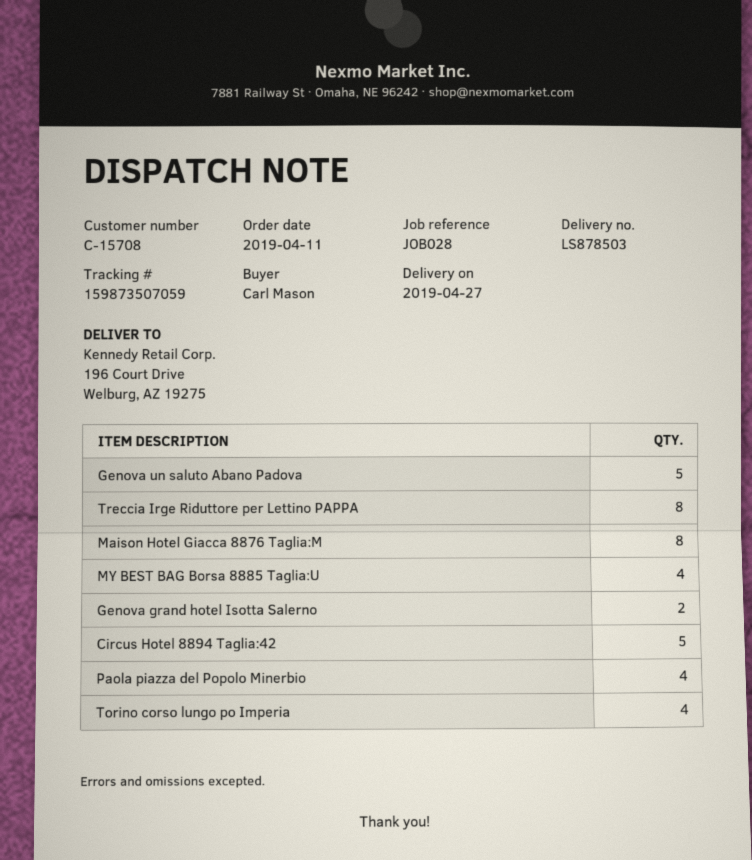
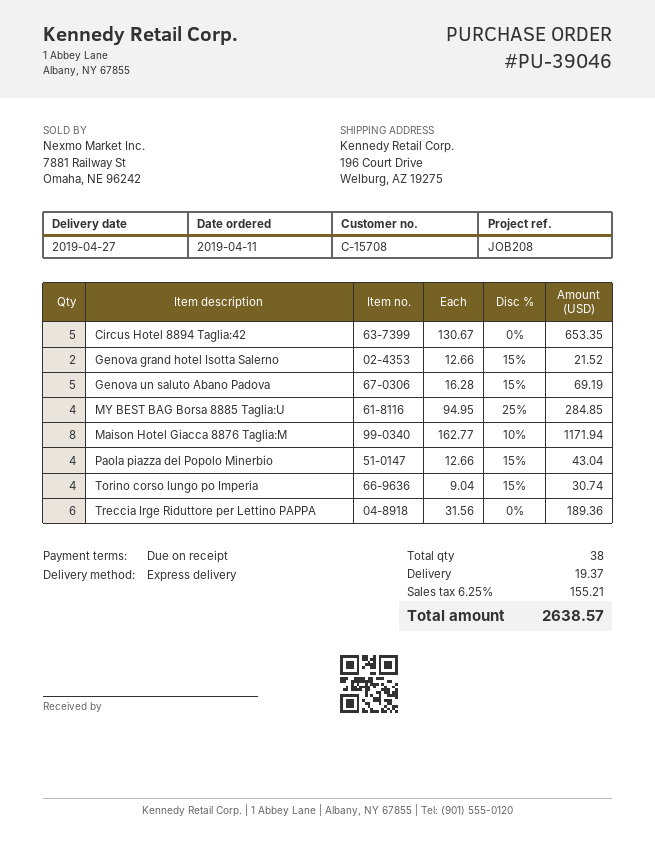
reference: JOB028 -> JOB208
Treccia Irge Riduttore per Lettino PAPPA: 8 -> 6

